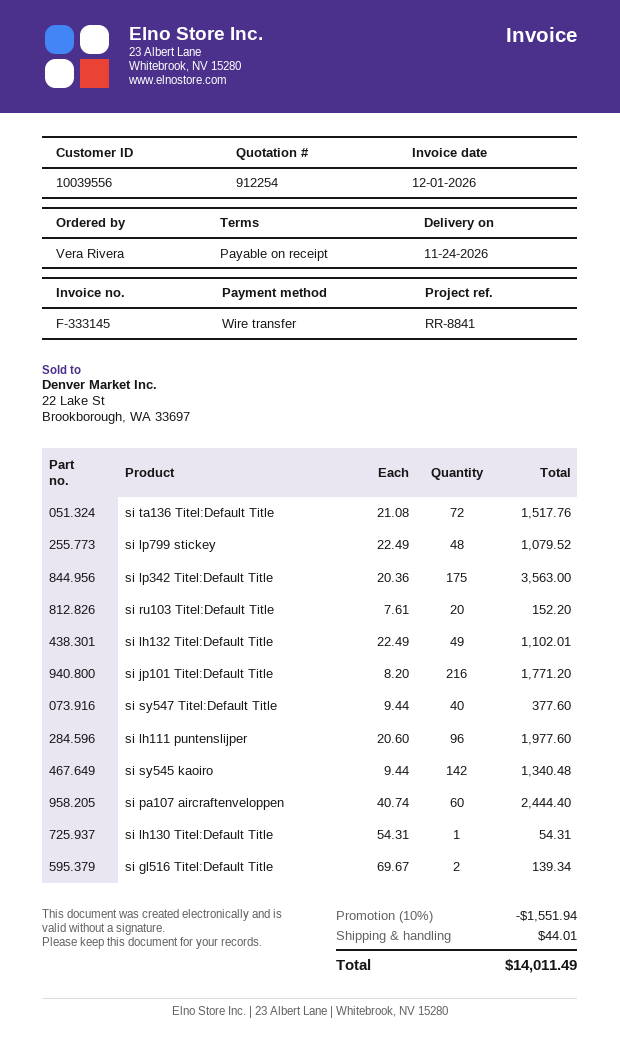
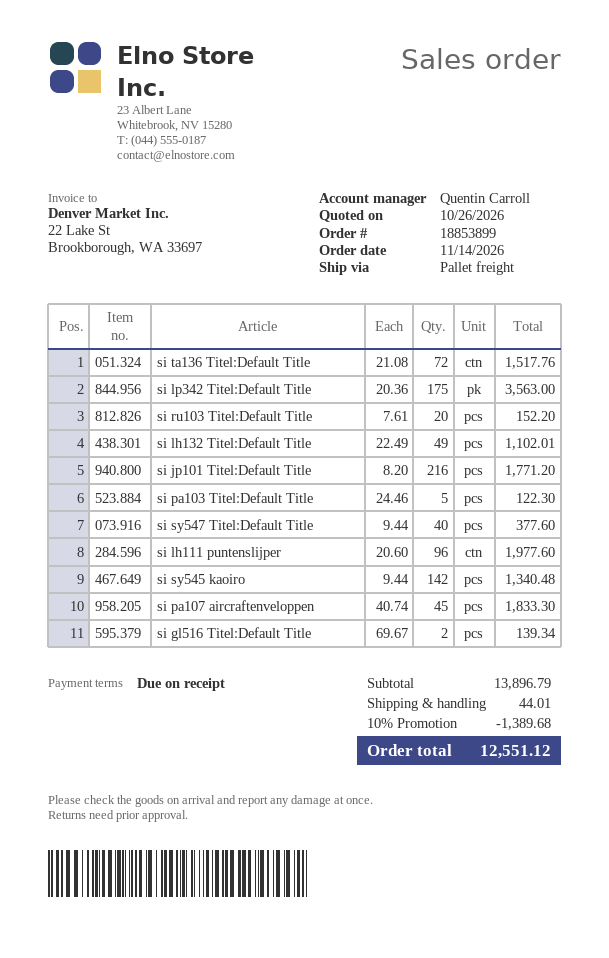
si lp799 stickey: 48 x 22.49 = 1079.52 -> none
si pa107 aircraftenveloppen: 60 x 40.74 = 2444.40 -> 45 x 40.74 = 1833.30
si lh130 Titel:Default Title: 1 x 54.31 = 54.31 -> none
si pa103 Titel:Default Title: none -> 5 x 24.46 = 122.30
discount: 10% = 1551.94 -> 10% = 1389.68
total: 14011.49 -> 12551.12

